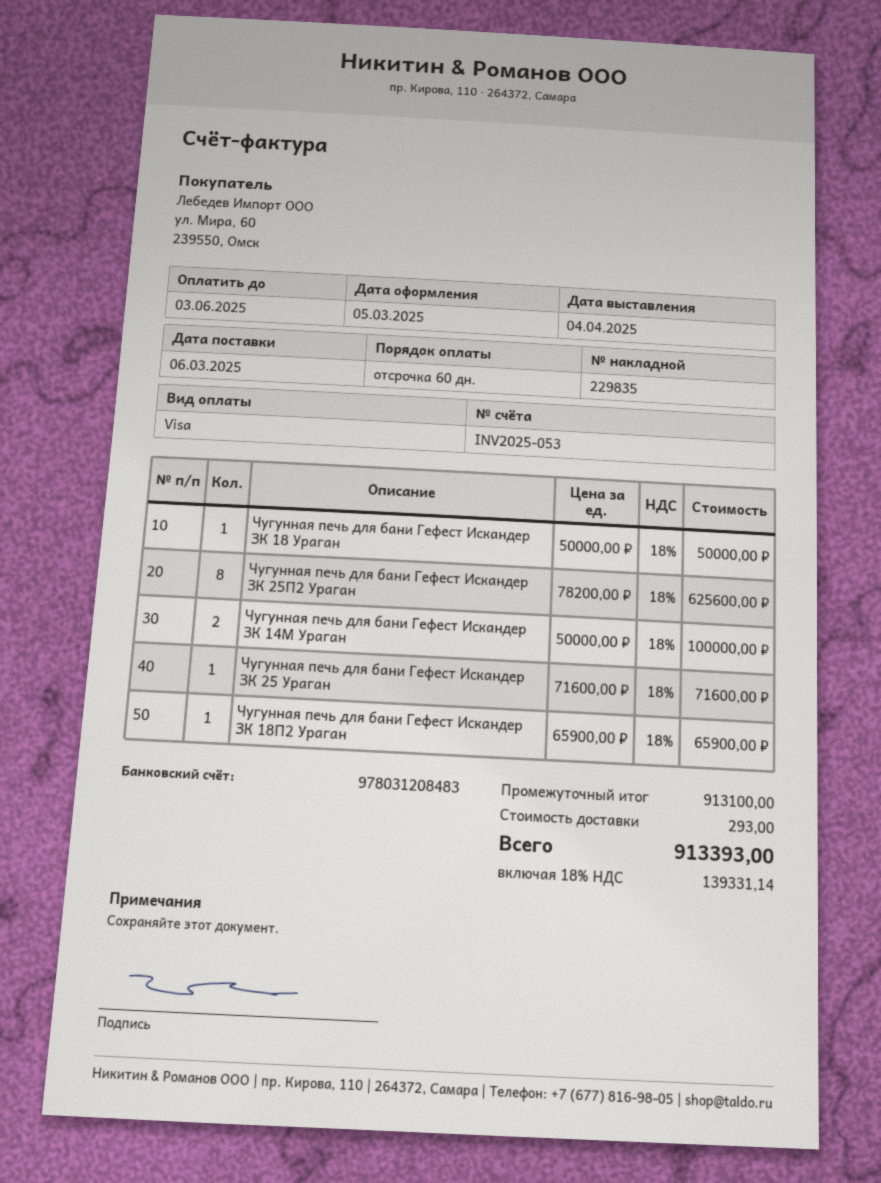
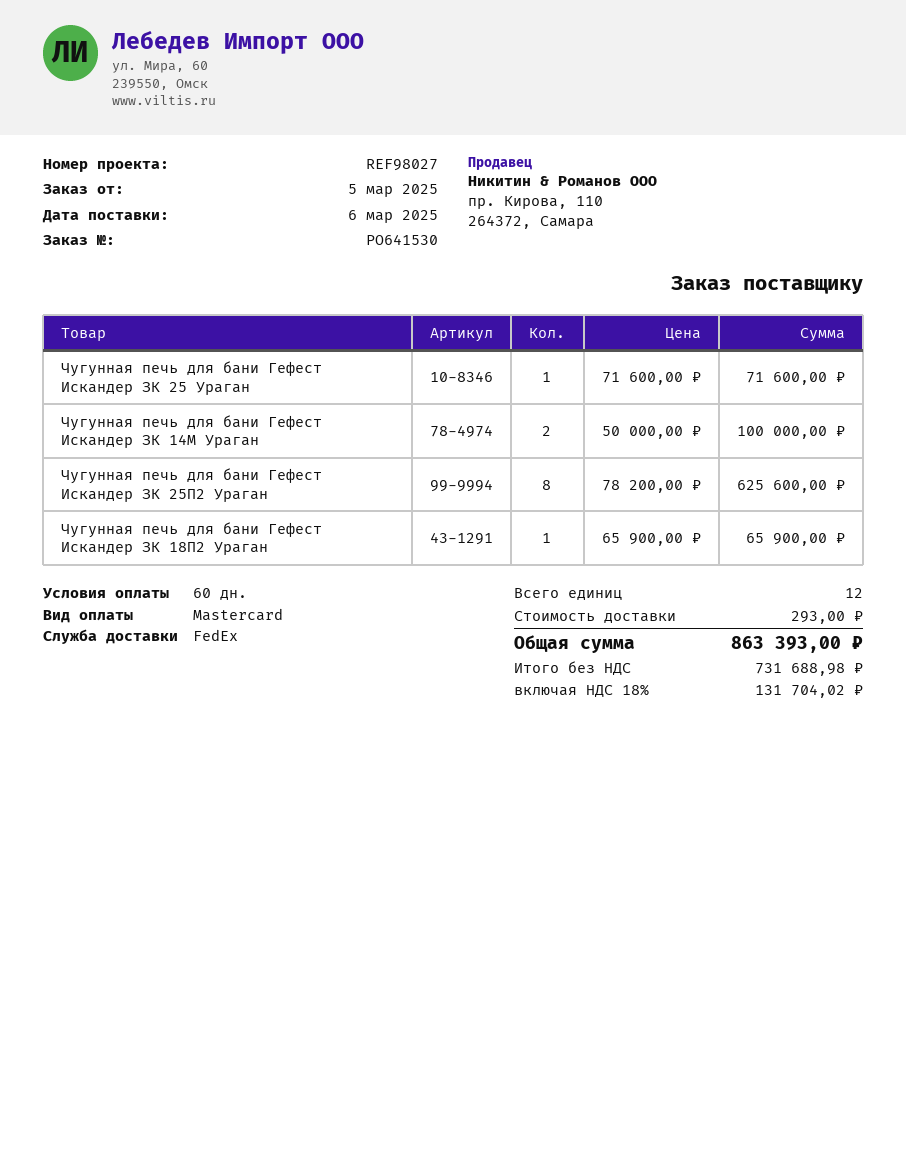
payment method: Visa -> Mastercard
Чугунная печь для бани Гефест Искандер ЗК 18 Ураган: 1 x 50000.00 = 50000.00 -> none
tax: 18% = 139331.14 -> 18% = 131704.02
total: 913393.00 -> 863393.00

